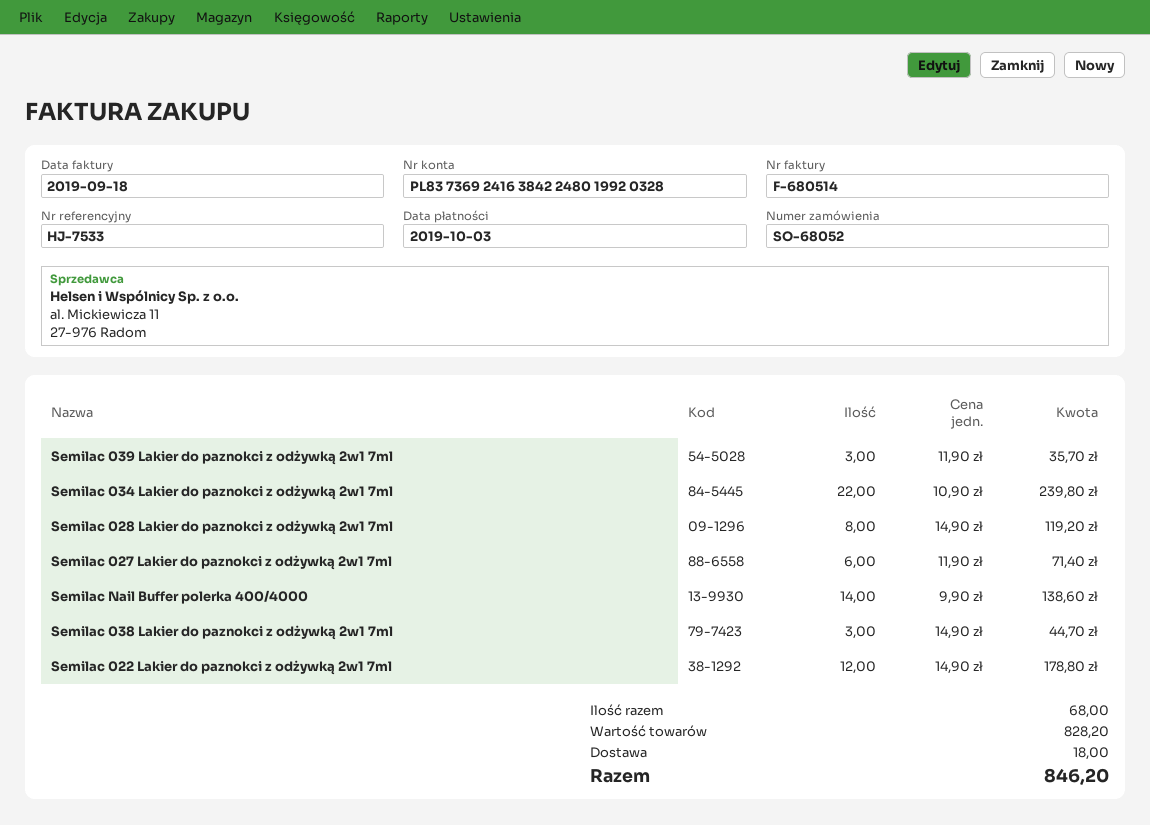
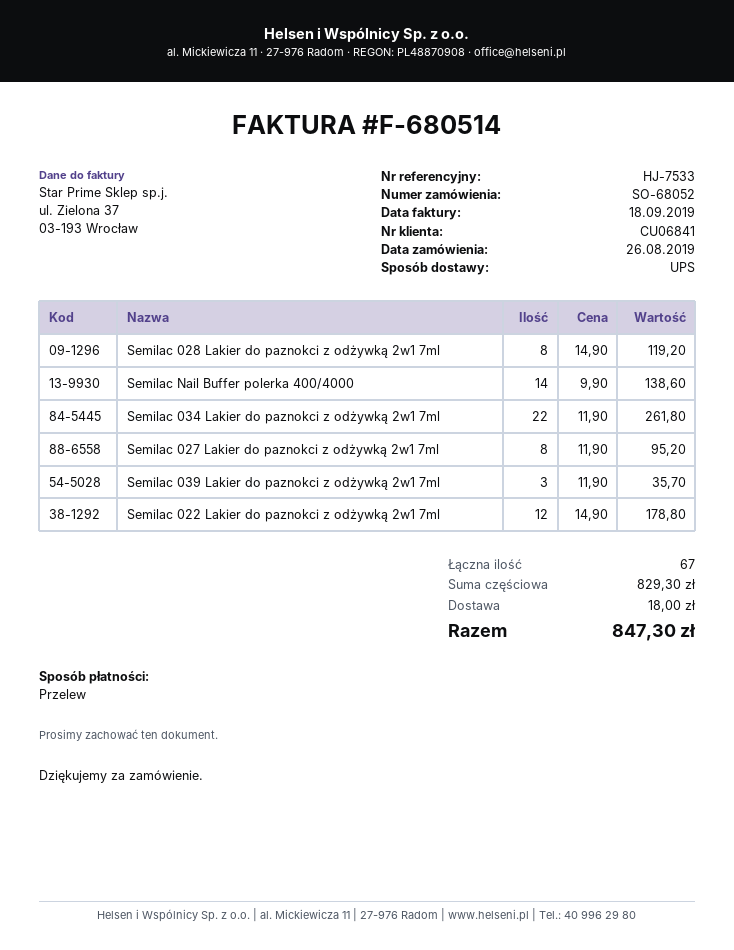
Semilac 034 Lakier do paznokci z odżywką 2w1 7ml: 22 x 10.90 = 239.80 -> 22 x 11.90 = 261.80
Semilac 027 Lakier do paznokci z odżywką 2w1 7ml: 6 x 11.90 = 71.40 -> 8 x 11.90 = 95.20
Semilac 038 Lakier do paznokci z odżywką 2w1 7ml: 3 x 14.90 = 44.70 -> none
total quantity: 68 -> 67
subtotal: 828.20 -> 829.30
total: 846.20 -> 847.30

